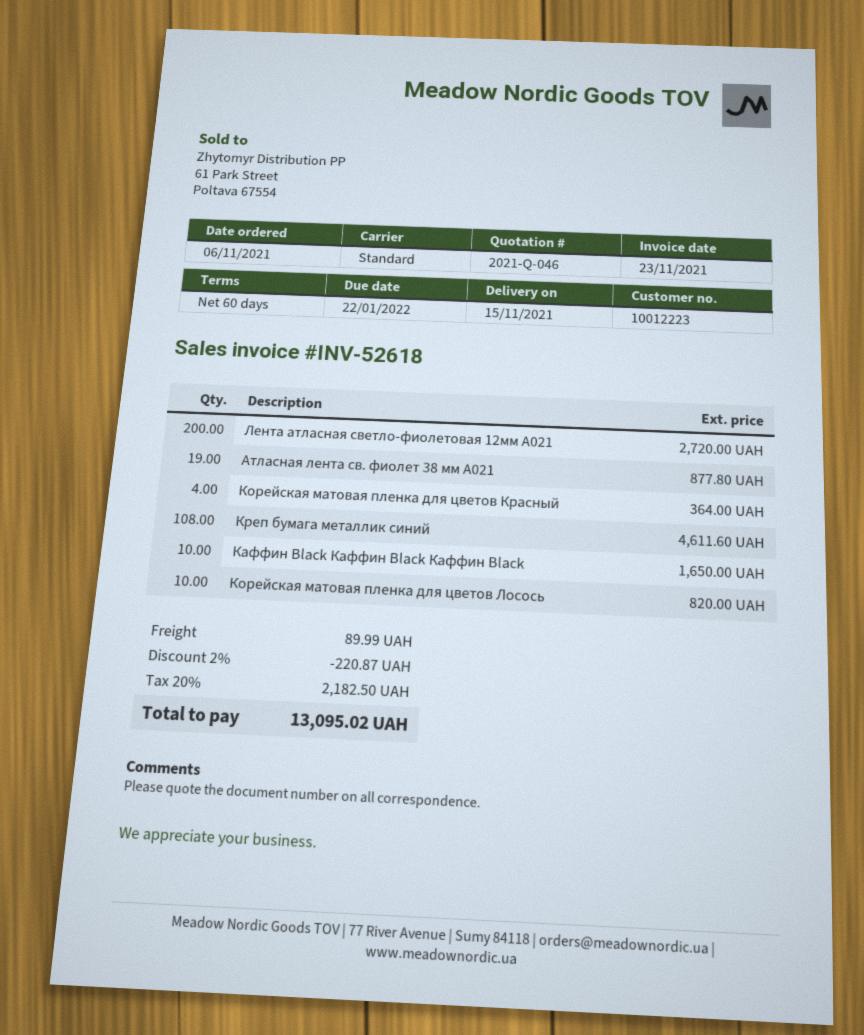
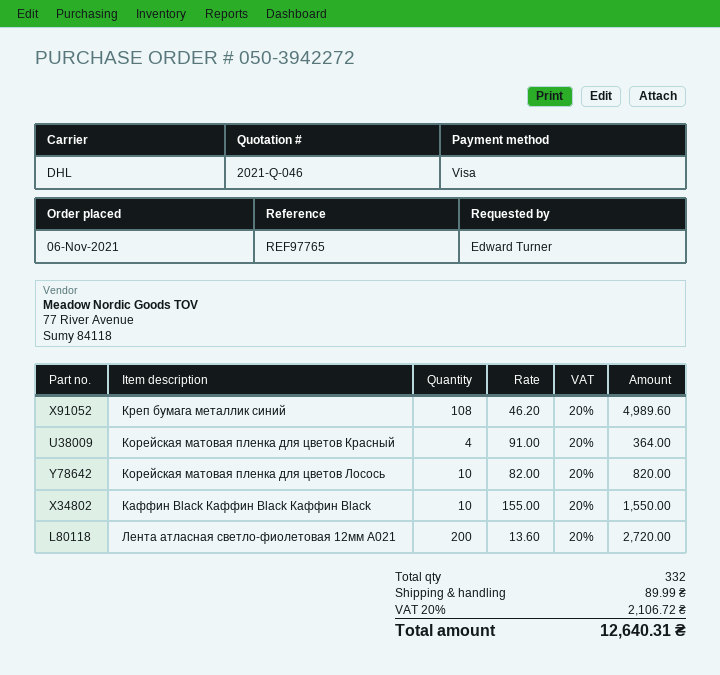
shipping method: standard -> DHL
Атласная лента св. фиолет 38 мм А021: 19 for 877.80 -> none
Креп бумага металлик синий: 108 for 4611.60 -> 108 for 4989.60
Каффин Black Каффин Black Каффин Black: 10 for 1650.00 -> 10 for 1550.00
discount: 2% = 220.87 -> none
tax: 20% = 2182.50 -> 20% = 2106.72
total: 13095.02 -> 12640.31

